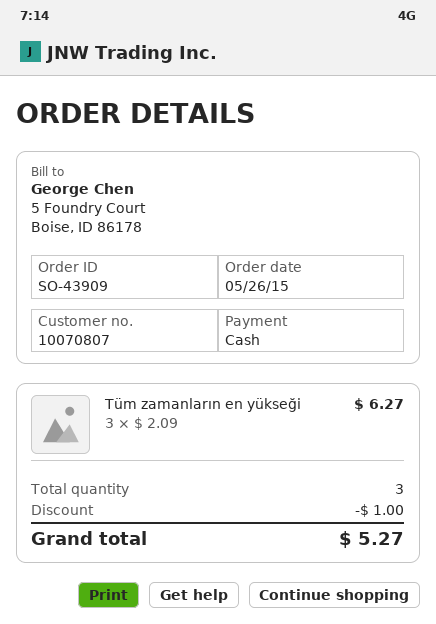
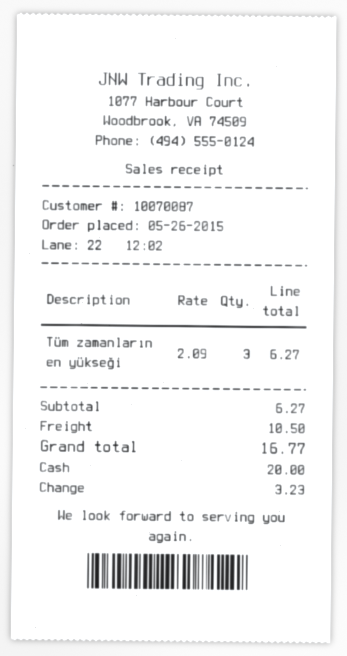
customer number: 10070807 -> 10070087
discount: 1.00 -> none
shipping: none -> 10.50
total: 5.27 -> 16.77

